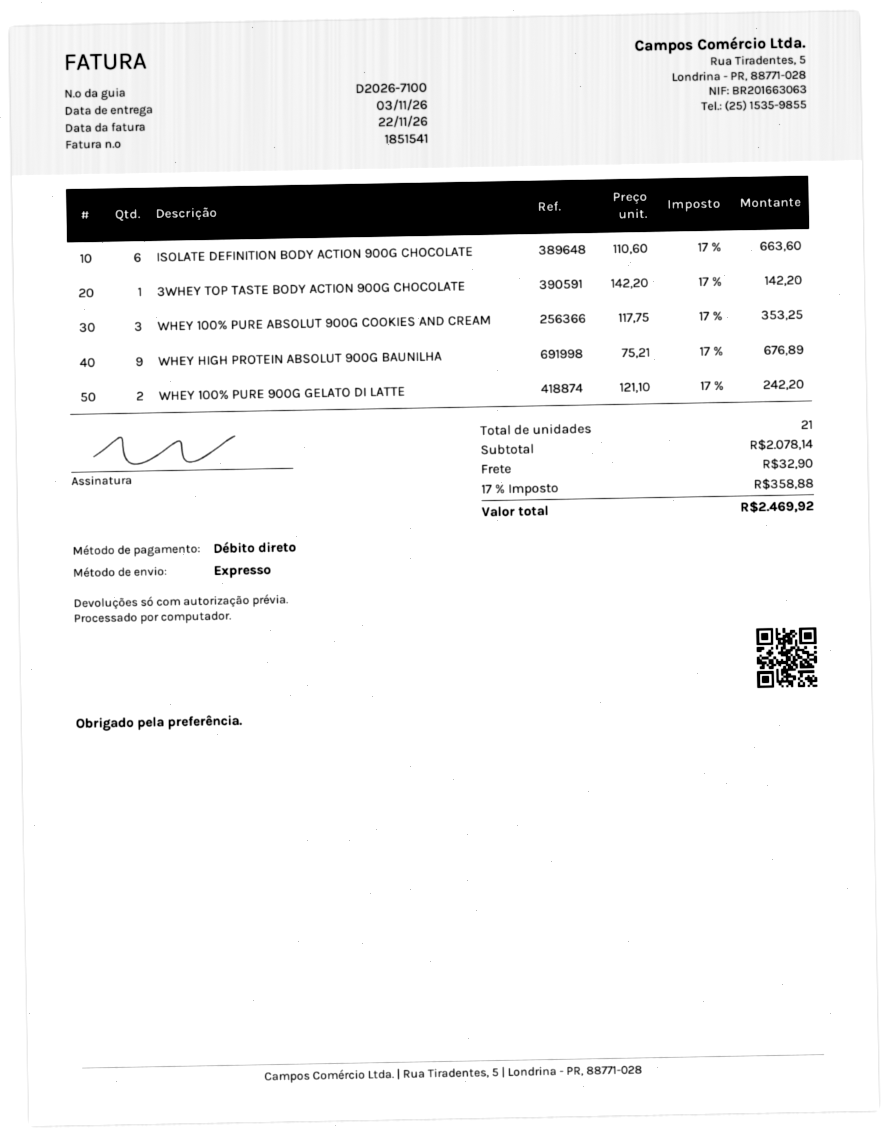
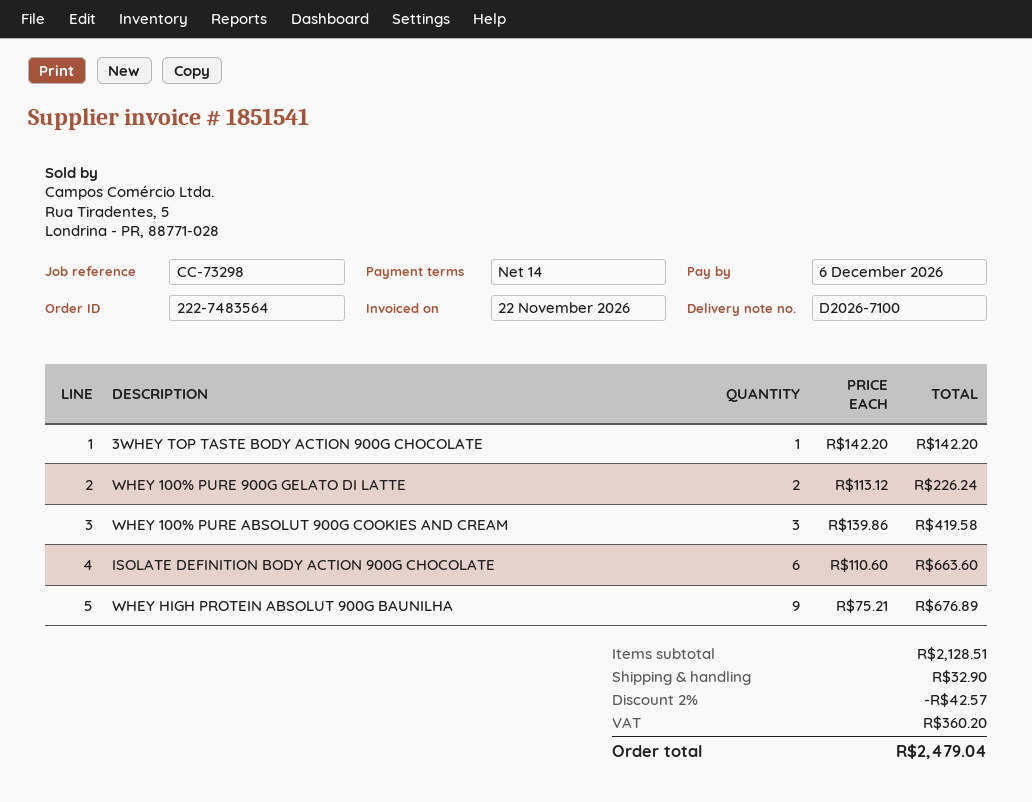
WHEY 100% PURE ABSOLUT 900G COOKIES AND CREAM: 3 x 117.75 = 353.25 -> 3 x 139.86 = 419.58
WHEY 100% PURE 900G GELATO DI LATTE: 2 x 121.10 = 242.20 -> 2 x 113.12 = 226.24
subtotal: 2078.14 -> 2128.51
discount: none -> 2% = 42.57
tax: 358.88 -> 360.20
total: 2469.92 -> 2479.04

